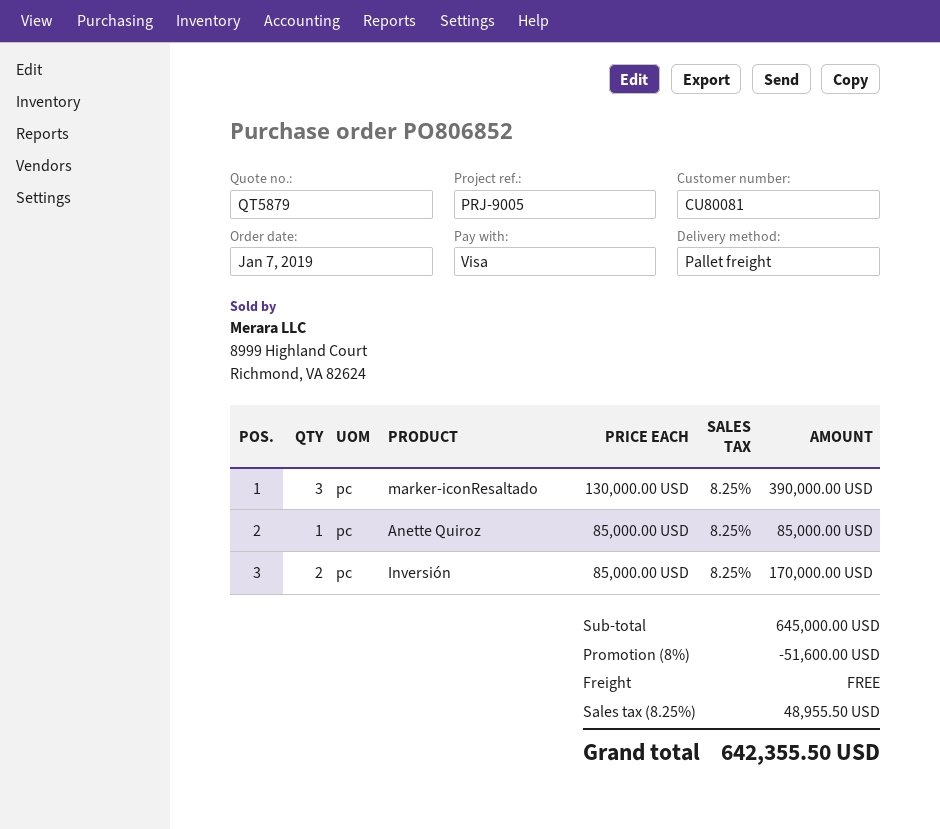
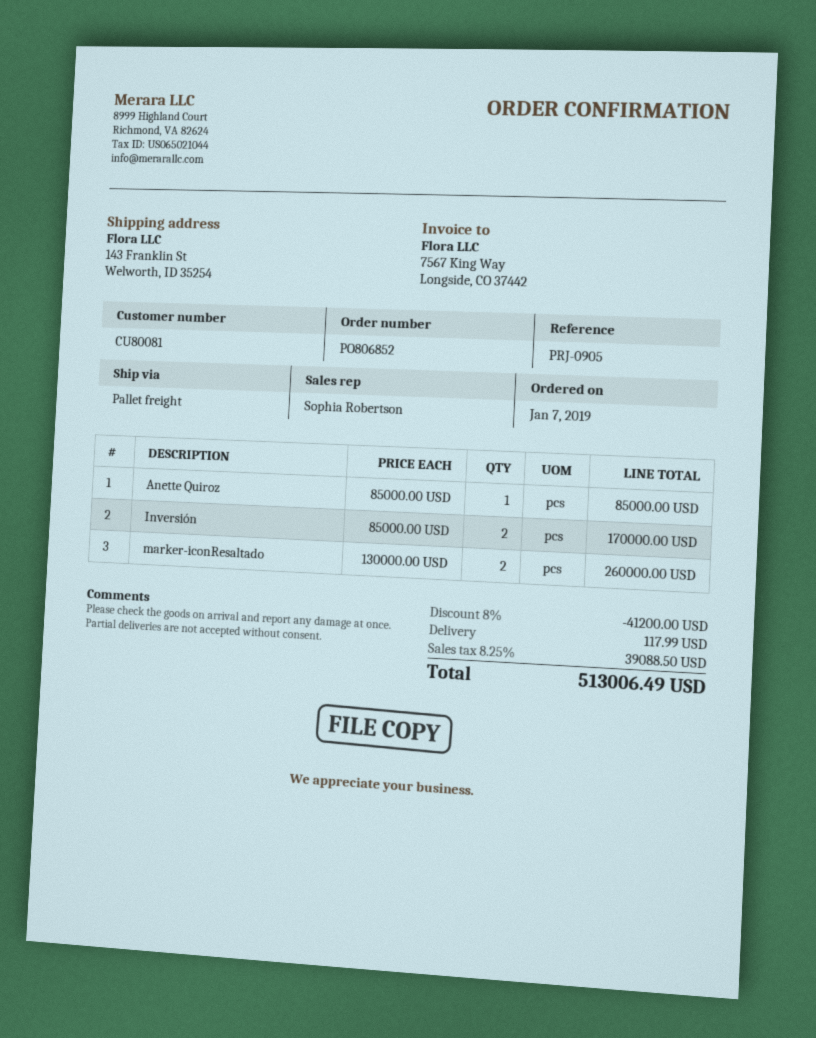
reference: PRJ-9005 -> PRJ-0905
marker-iconResaltado: 3 x 130000.00 = 390000.00 -> 2 x 130000.00 = 260000.00
discount: 8% = 51600.00 -> 8% = 41200.00
shipping: 0.00 -> 117.99
tax: 8.25% = 48955.50 -> 8.25% = 39088.50
total: 642355.50 -> 513006.49

